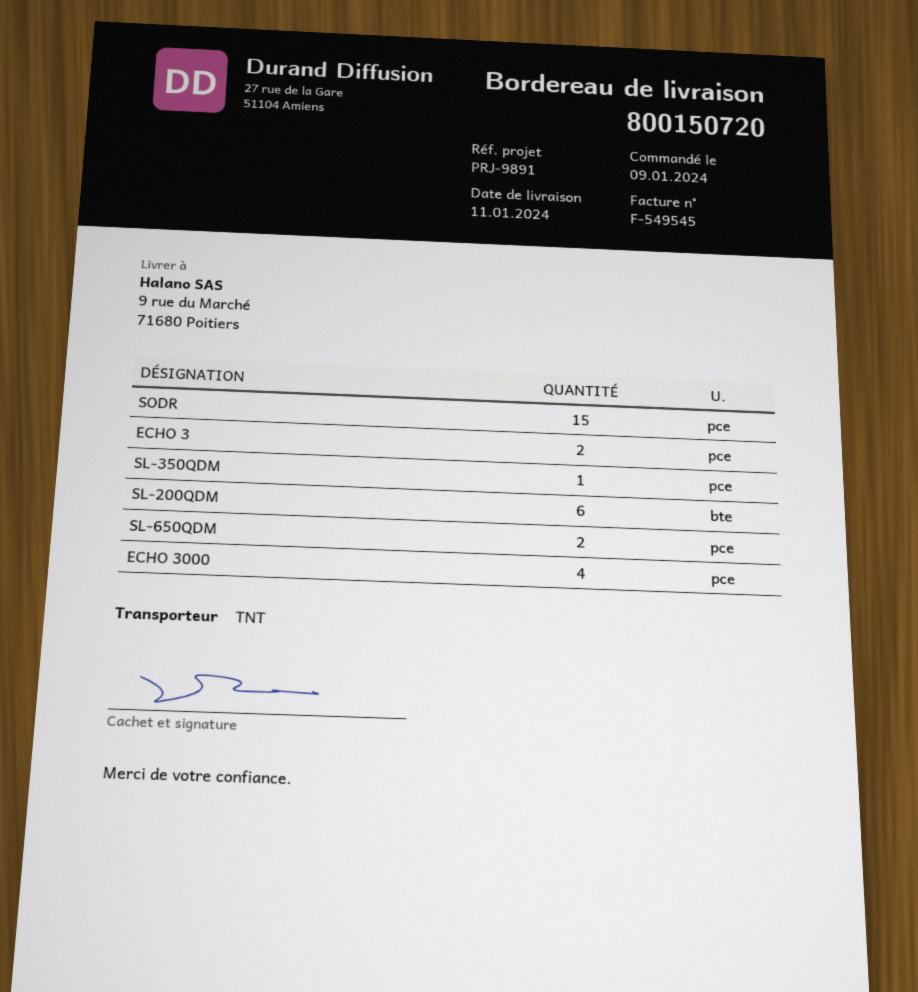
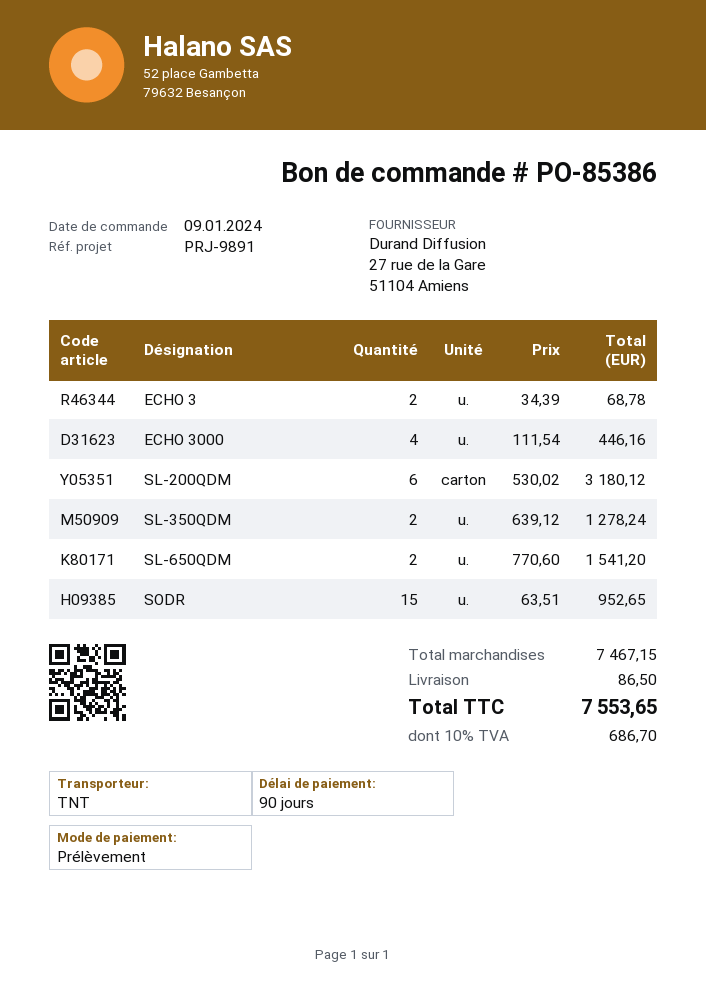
SL-350QDM: 1 -> 2

